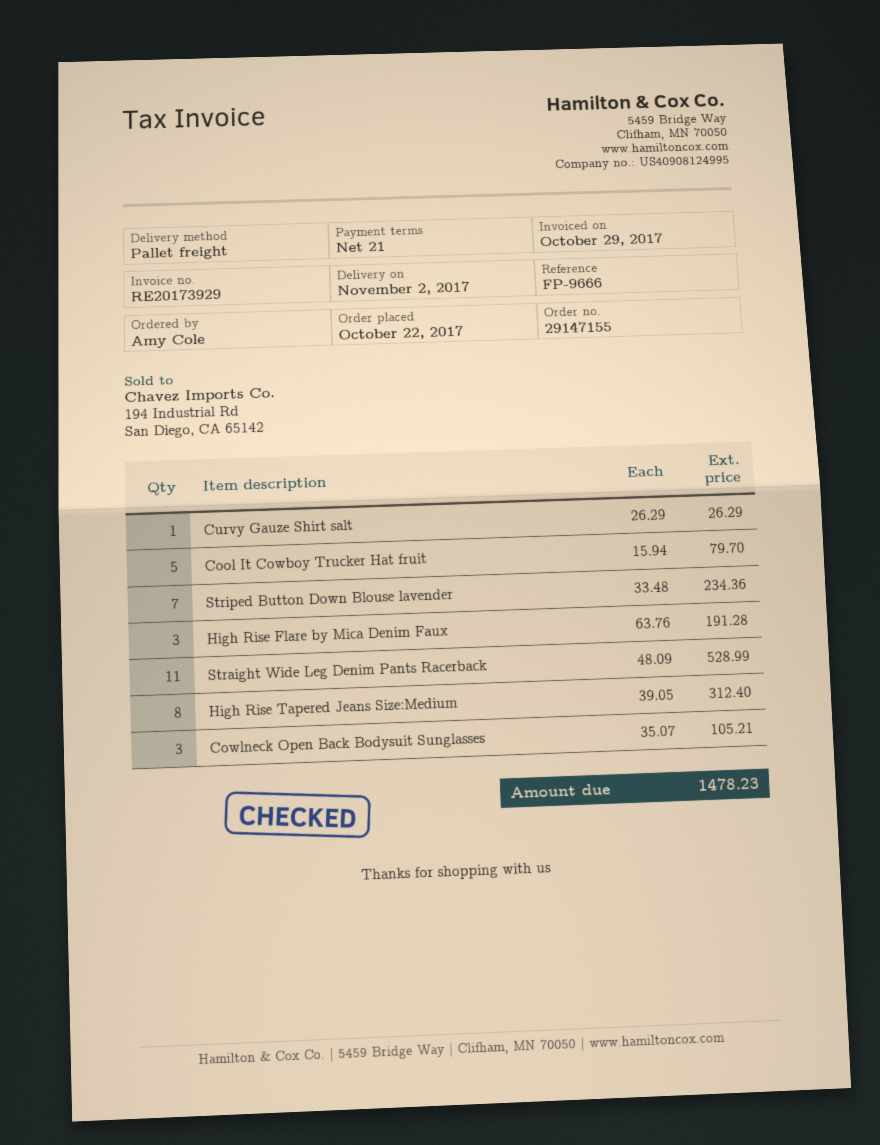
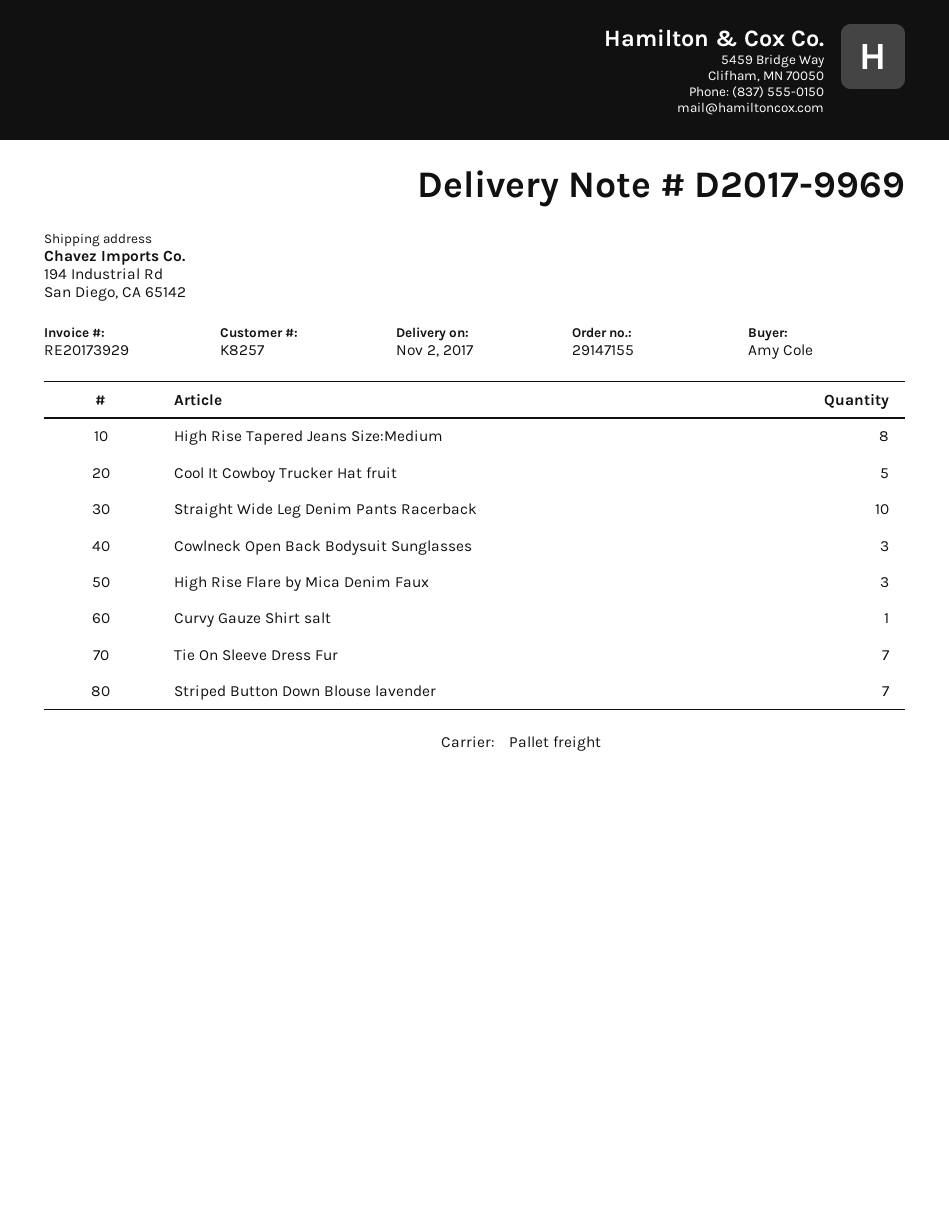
Straight Wide Leg Denim Pants Racerback: 11 -> 10
Tie On Sleeve Dress Fur: none -> 7

